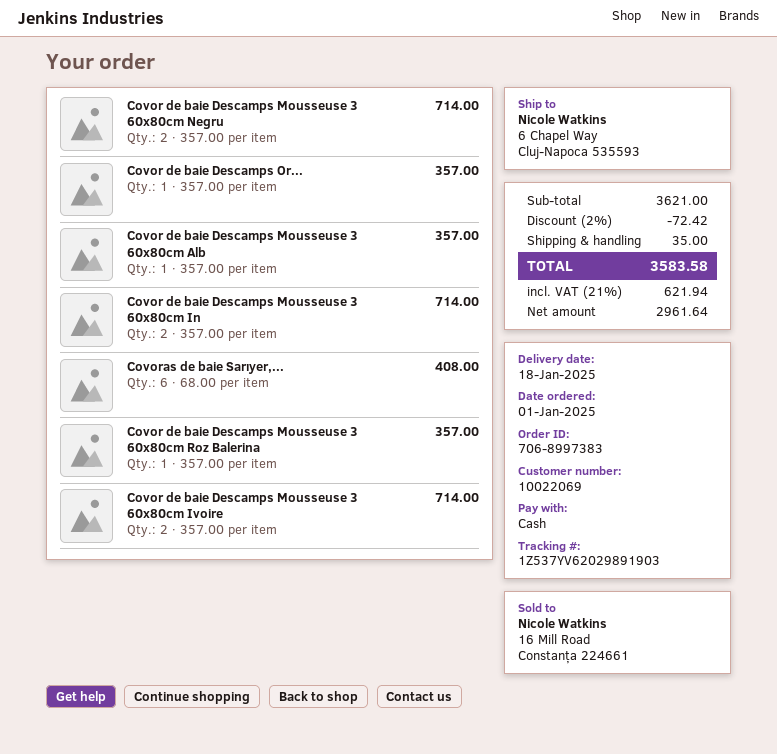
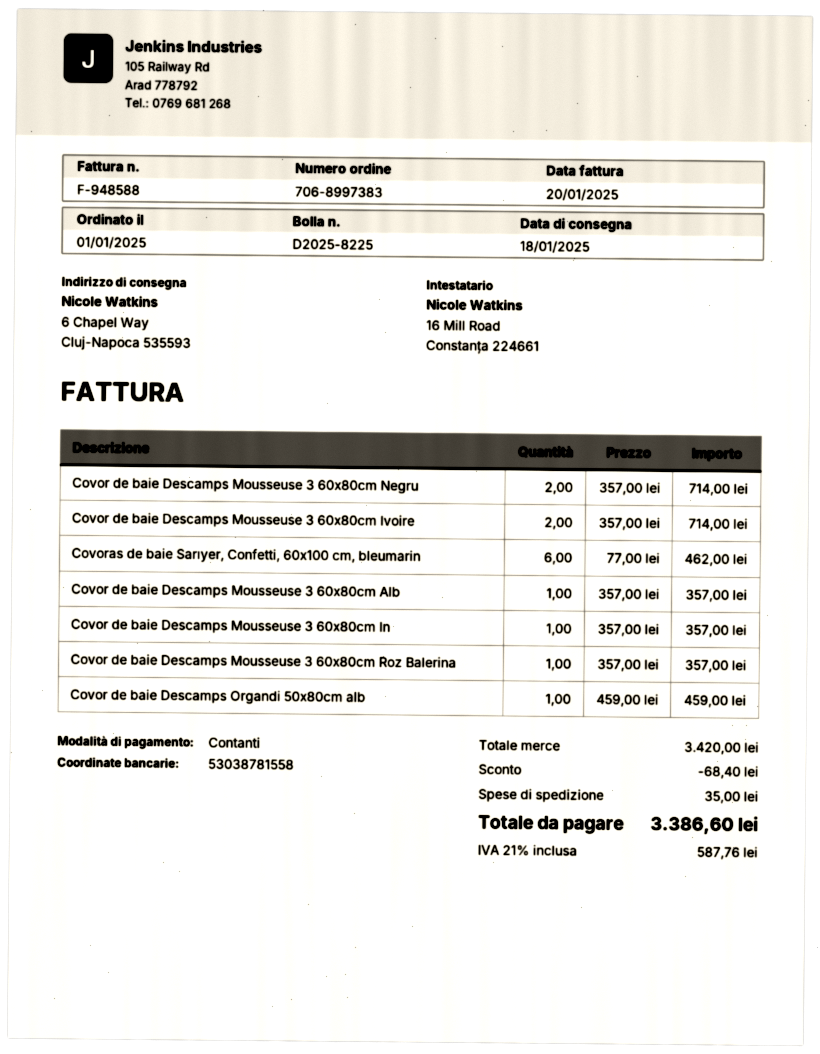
Covor de baie Descamps Or...: 1 x 357.00 = 357.00 -> 1 x 459.00 = 459.00
Covor de baie Descamps Mousseuse 3 60x80cm In: 2 x 357.00 = 714.00 -> 1 x 357.00 = 357.00
Covoras de baie Sarıyer,...: 6 x 68.00 = 408.00 -> 6 x 77.00 = 462.00
subtotal: 3621.00 -> 3420.00
discount: 72.42 -> 68.40
tax: 21% = 621.94 -> 21% = 587.76
total: 3583.58 -> 3386.60

